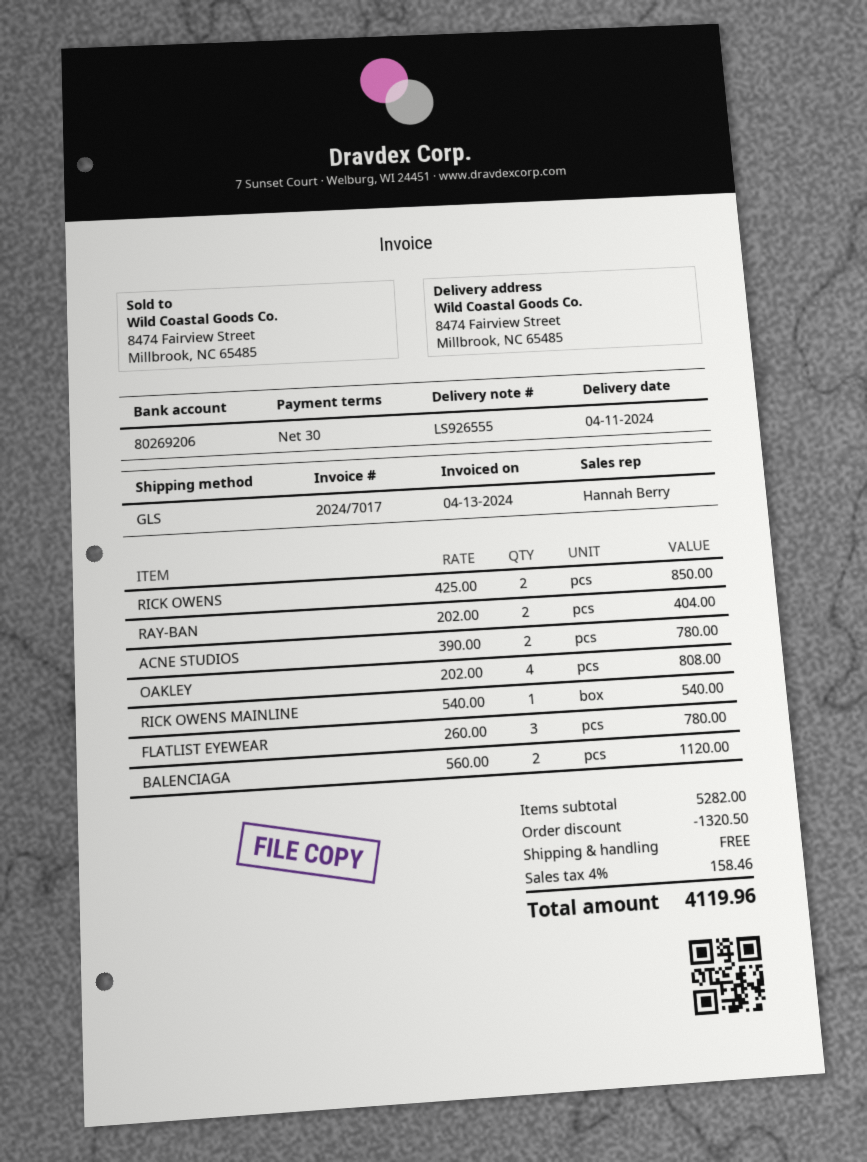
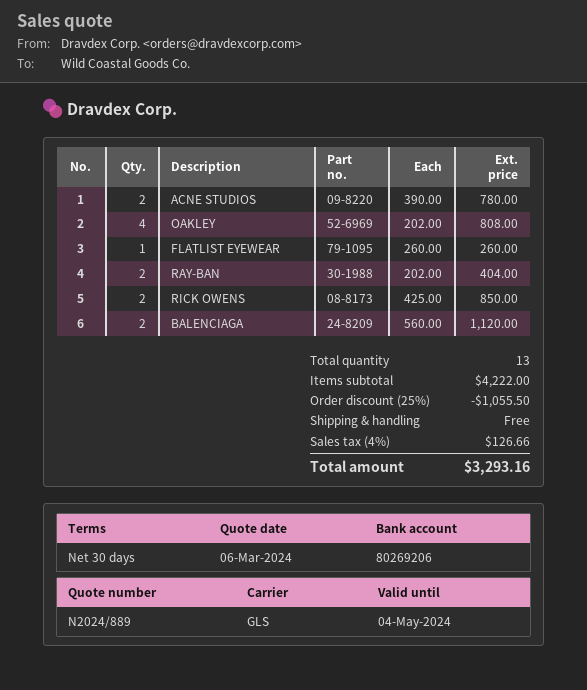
RICK OWENS MAINLINE: 1 x 540.00 = 540.00 -> none
FLATLIST EYEWEAR: 3 x 260.00 = 780.00 -> 1 x 260.00 = 260.00
subtotal: 5282.00 -> 4222.00
discount: 1320.50 -> 1055.50
tax: 4% = 158.46 -> 4% = 126.66
total: 4119.96 -> 3293.16

